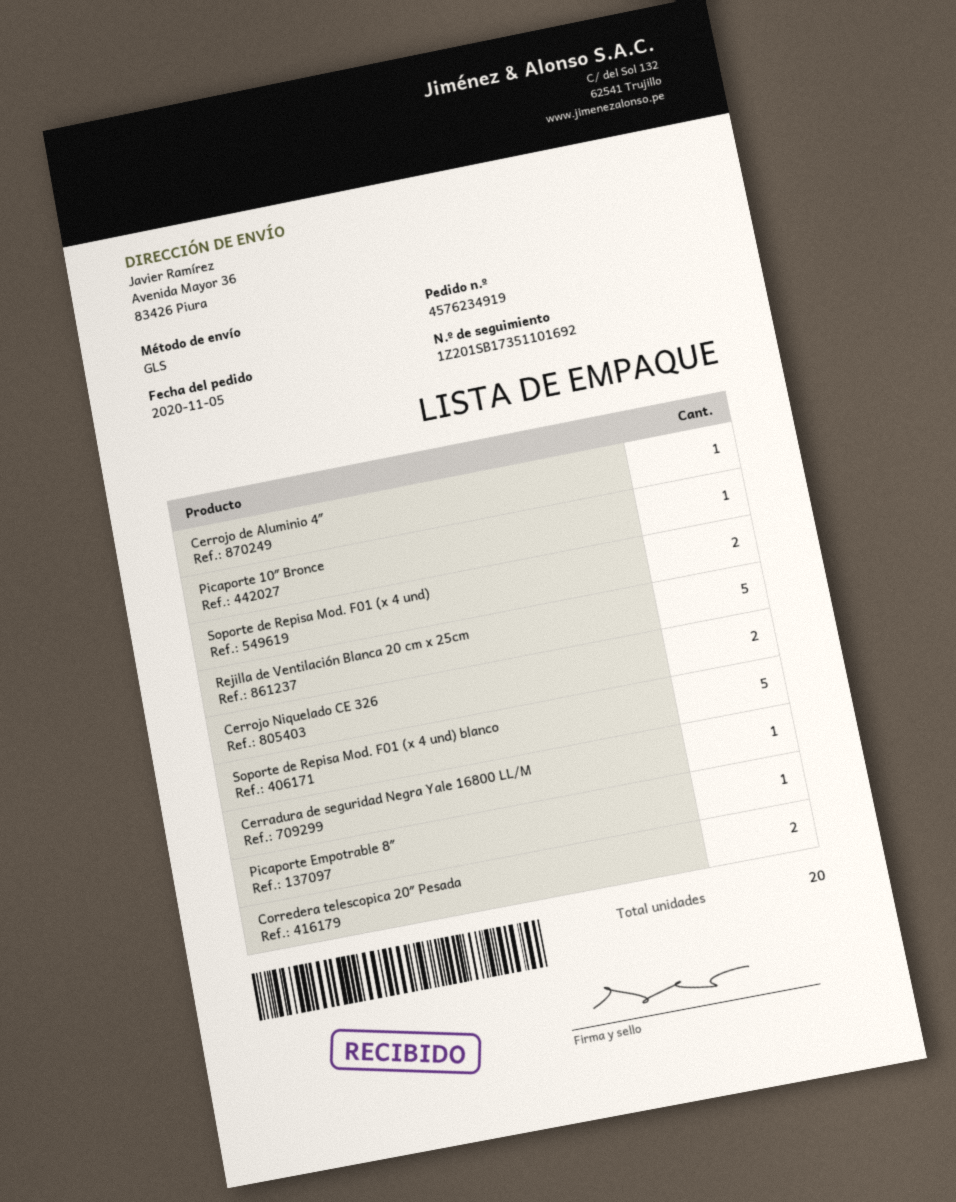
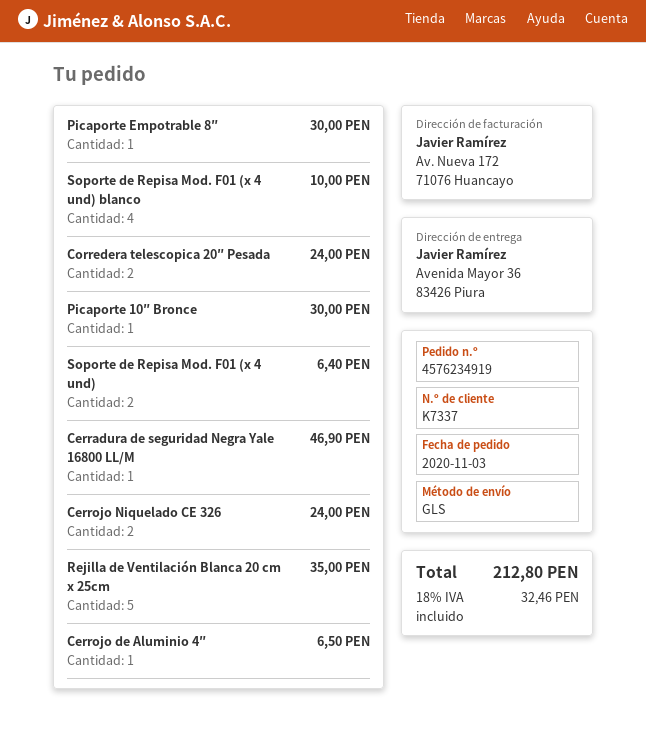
order date: 2020-11-05 -> 2020-11-03
Soporte de Repisa Mod. F01 (x 4 und) blanco: 5 -> 4

